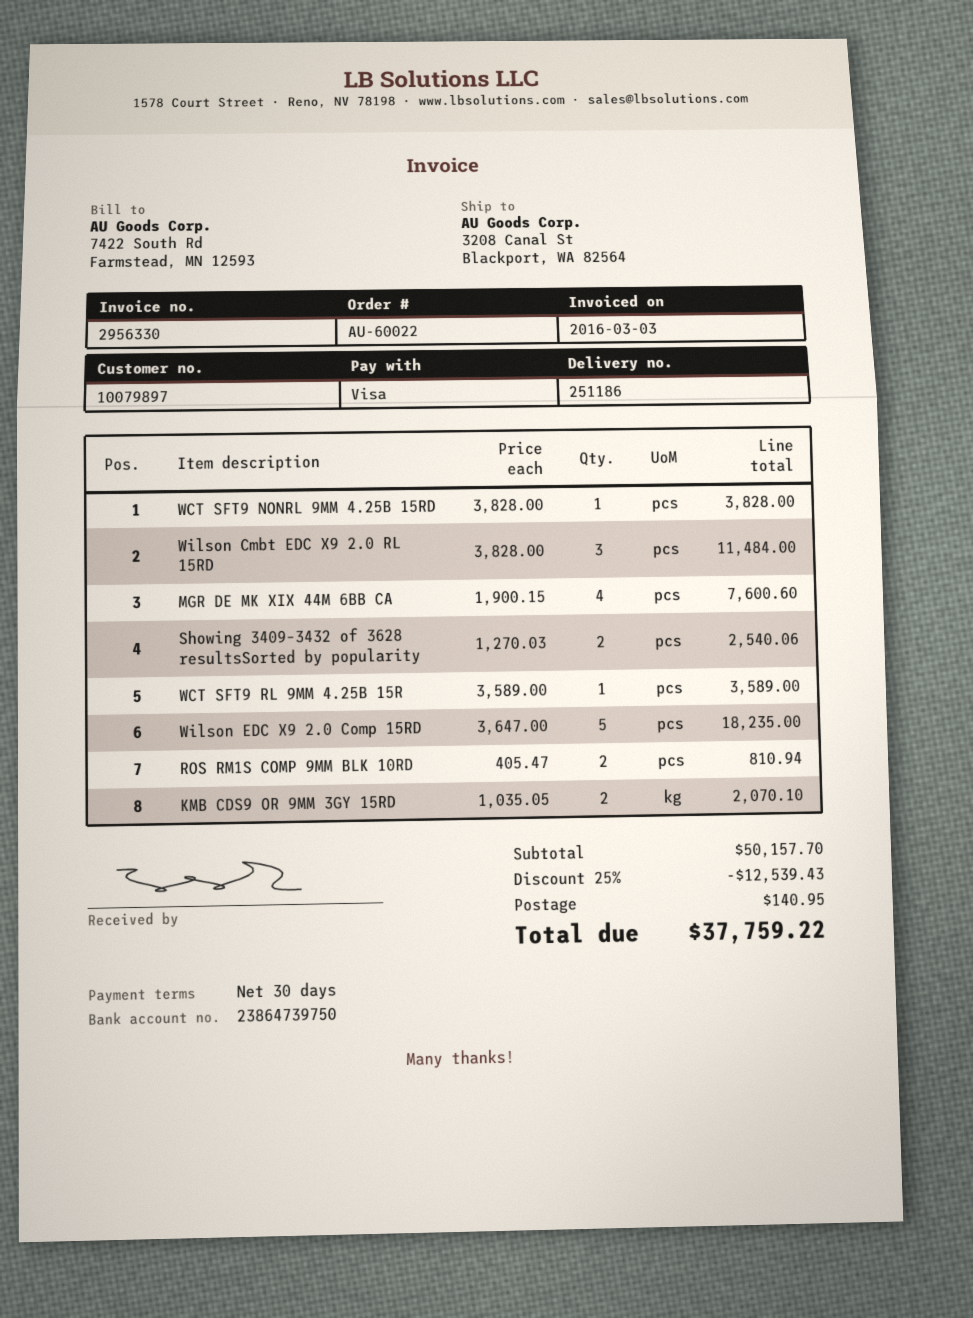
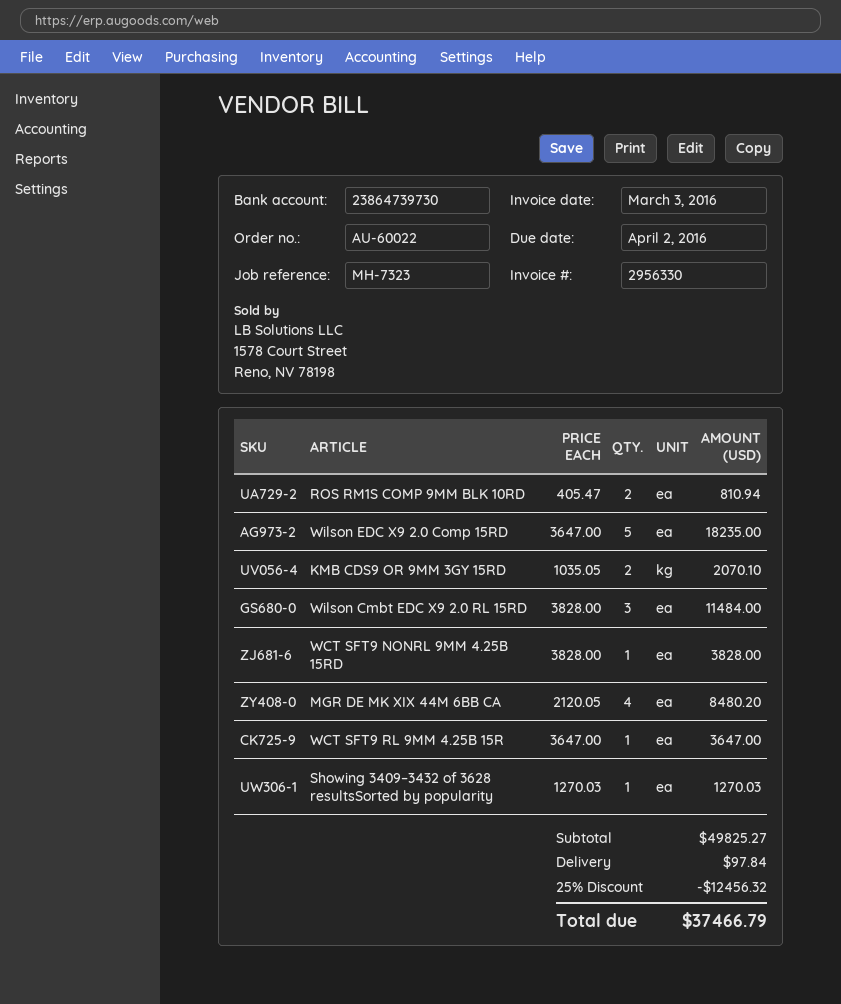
bank account: 23864739750 -> 23864739730
MGR DE MK XIX 44M 6BB CA: 4 x 1900.15 = 7600.60 -> 4 x 2120.05 = 8480.20
Showing 3409–3432 of 3628 resultsSorted by popularity: 2 x 1270.03 = 2540.06 -> 1 x 1270.03 = 1270.03
WCT SFT9 RL 9MM 4.25B 15R: 1 x 3589.00 = 3589.00 -> 1 x 3647.00 = 3647.00
subtotal: 50157.70 -> 49825.27
discount: 25% = 12539.43 -> 25% = 12456.32
shipping: 140.95 -> 97.84
total: 37759.22 -> 37466.79

